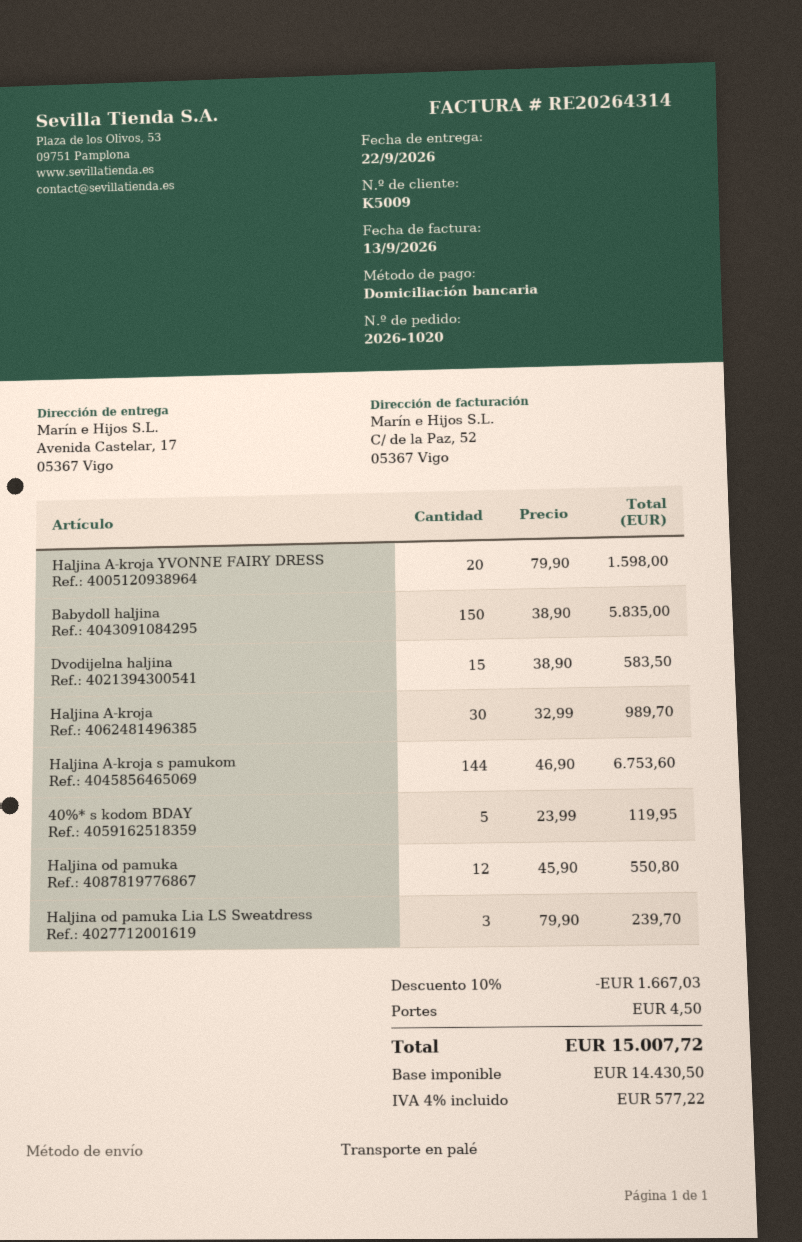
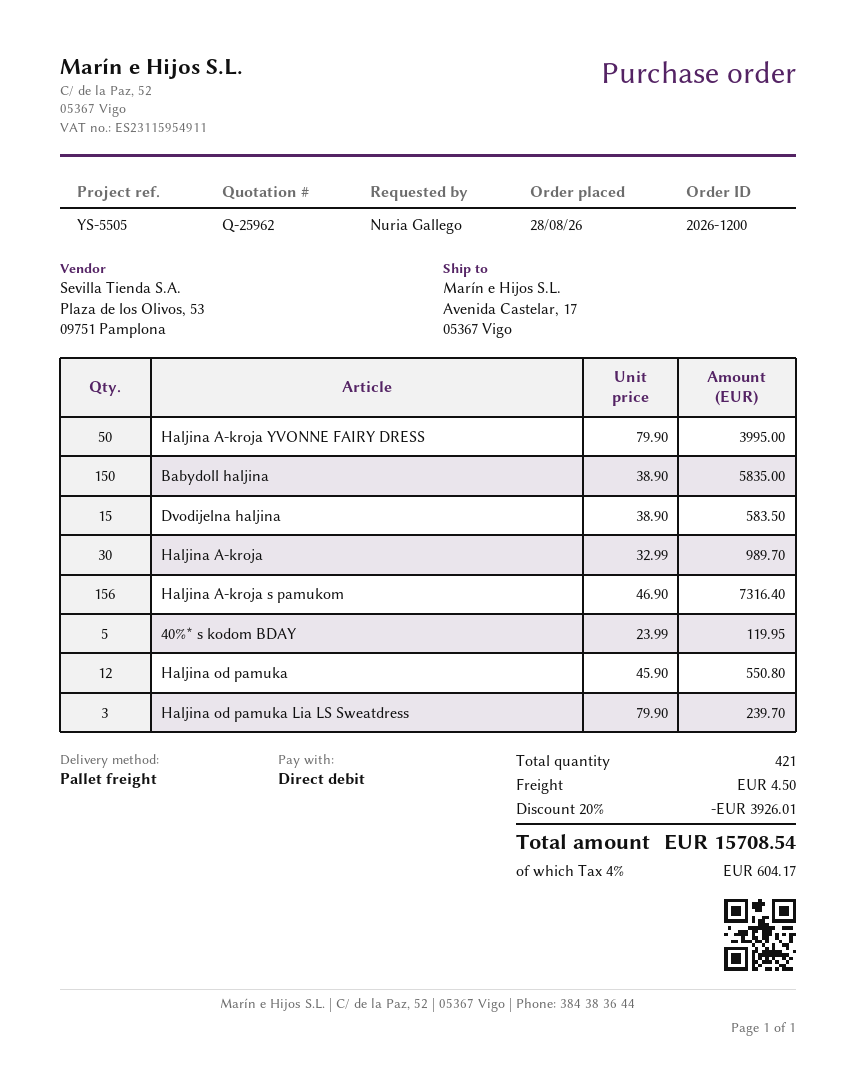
order number: 2026-1020 -> 2026-1200
Haljina A-kroja YVONNE FAIRY DRESS: 20 x 79.90 = 1598.00 -> 50 x 79.90 = 3995.00
Haljina A-kroja s pamukom: 144 x 46.90 = 6753.60 -> 156 x 46.90 = 7316.40
discount: 10% = 1667.03 -> 20% = 3926.01
tax: 4% = 577.22 -> 4% = 604.17
total: 15007.72 -> 15708.54

